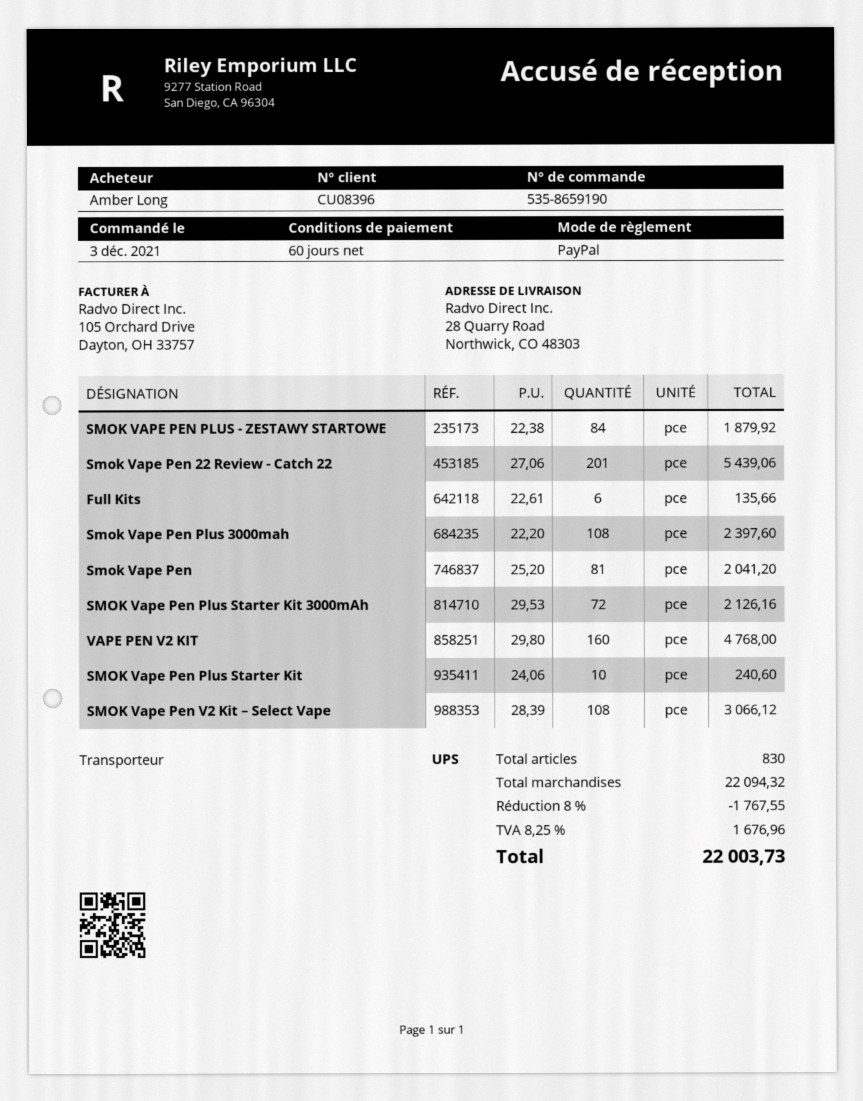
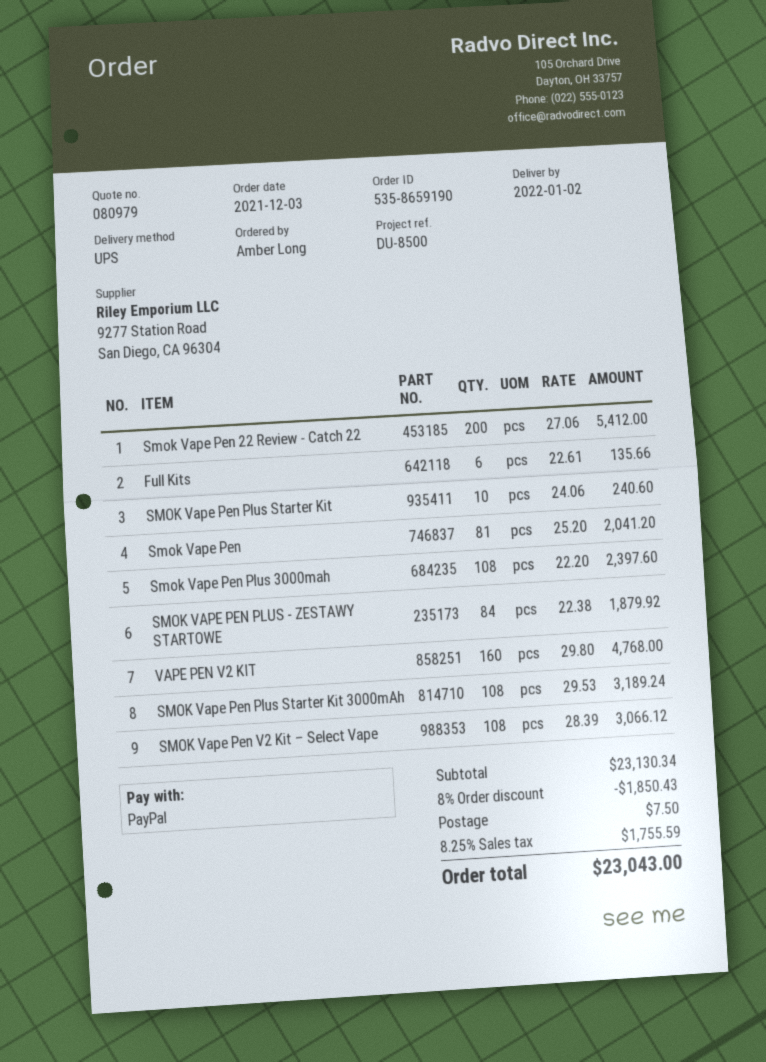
Smok Vape Pen 22 Review - Catch 22: 201 x 27.06 = 5439.06 -> 200 x 27.06 = 5412.00
SMOK Vape Pen Plus Starter Kit 3000mAh: 72 x 29.53 = 2126.16 -> 108 x 29.53 = 3189.24
subtotal: 22094.32 -> 23130.34
discount: 8% = 1767.55 -> 8% = 1850.43
shipping: none -> 7.50
tax: 8.25% = 1676.96 -> 8.25% = 1755.59
total: 22003.73 -> 23043.00

